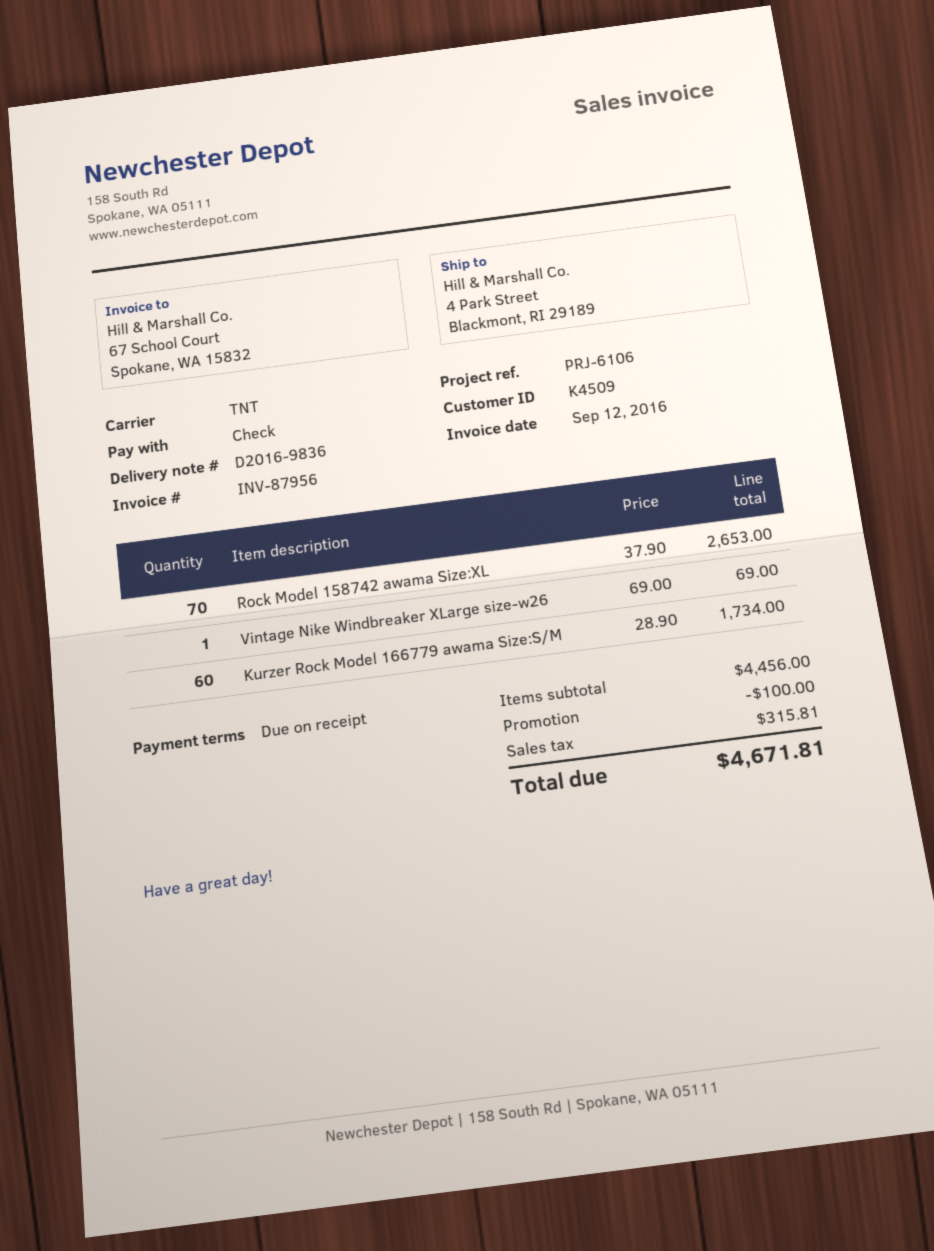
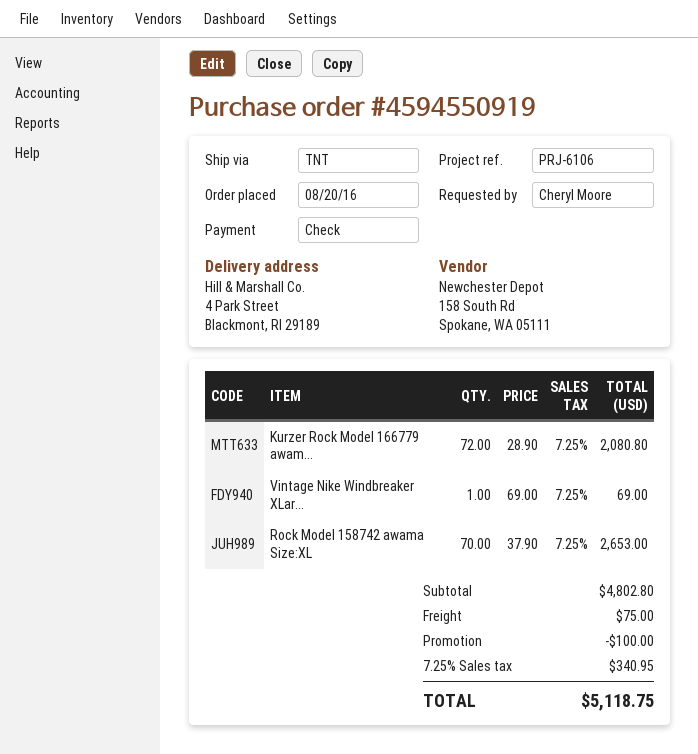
Kurzer Rock Model 166779 awama Size:S/M: 60 x 28.90 = 1734.00 -> 72 x 28.90 = 2080.80
subtotal: 4456.00 -> 4802.80
shipping: none -> 75.00
tax: 315.81 -> 340.95
total: 4671.81 -> 5118.75

